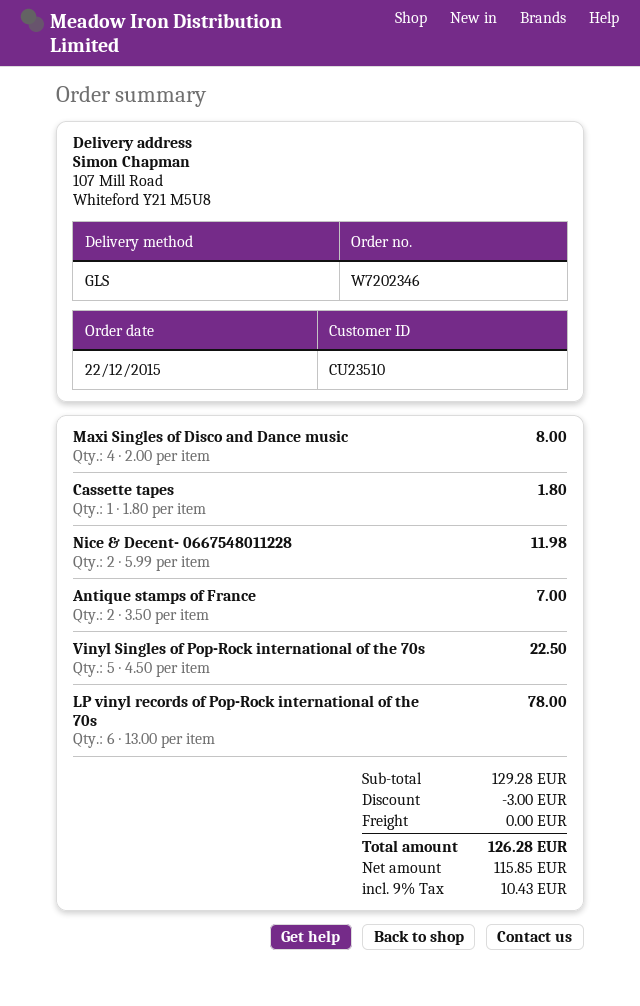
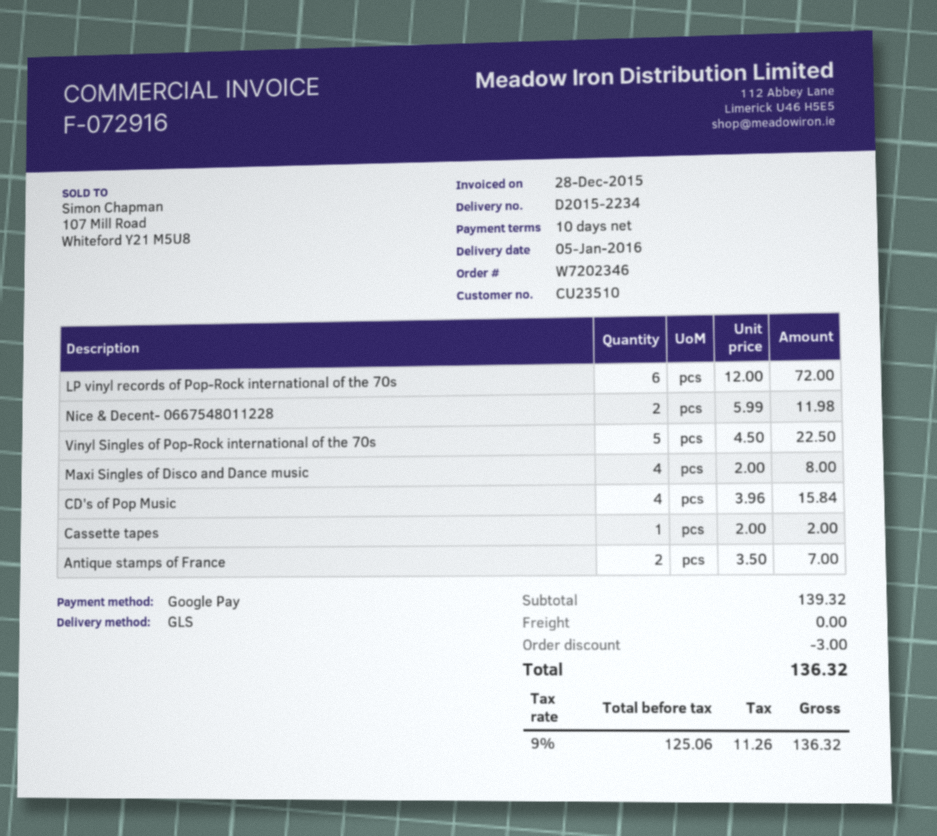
Cassette tapes: 1 x 1.80 = 1.80 -> 1 x 2.00 = 2.00
LP vinyl records of Pop-Rock international of the 70s: 6 x 13.00 = 78.00 -> 6 x 12.00 = 72.00
CD's of Pop Music: none -> 4 x 3.96 = 15.84
subtotal: 129.28 -> 139.32
net: 115.85 -> 125.06
tax: 9% = 10.43 -> 9% = 11.26
total: 126.28 -> 136.32

